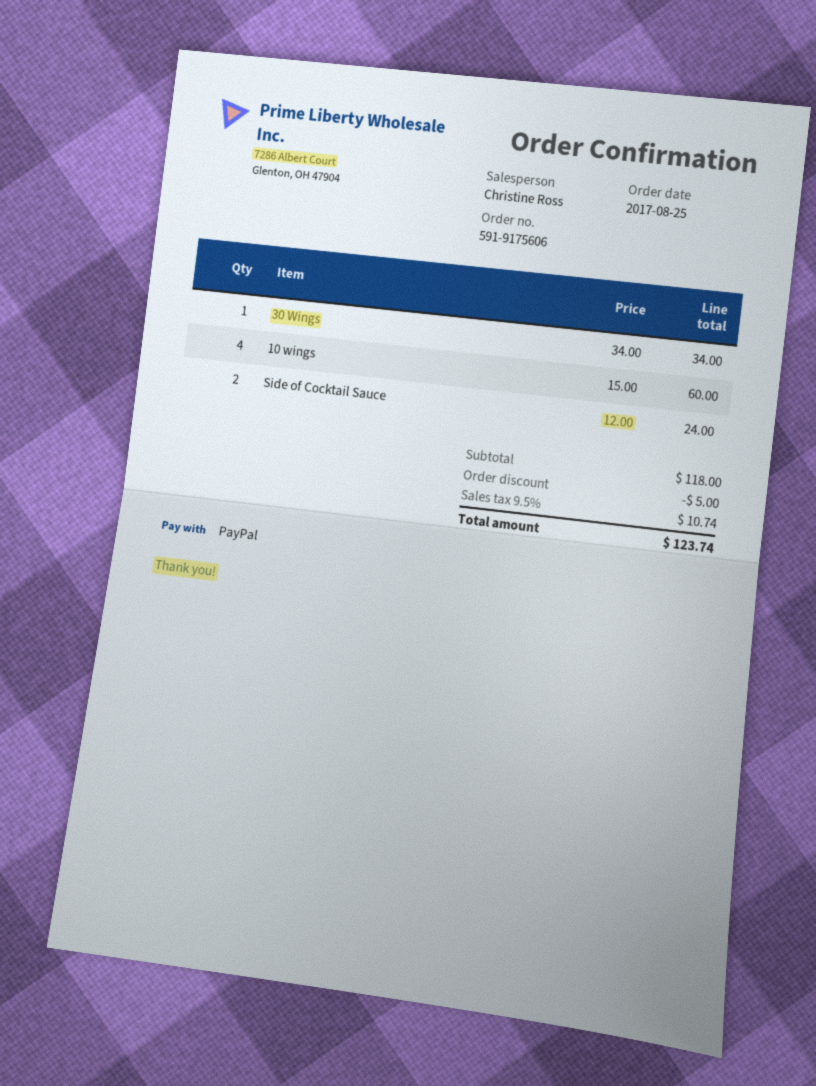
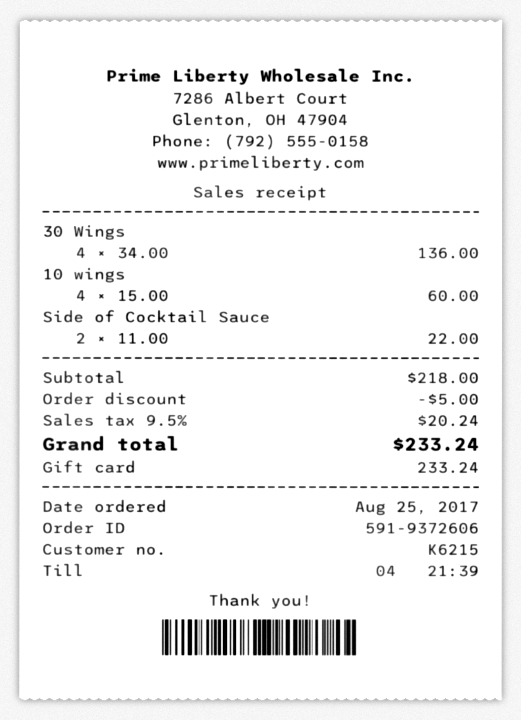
order number: 591-9175606 -> 591-9372606
payment method: PayPal -> gift card
30 Wings: 1 x 34.00 = 34.00 -> 4 x 34.00 = 136.00
Side of Cocktail Sauce: 2 x 12.00 = 24.00 -> 2 x 11.00 = 22.00
subtotal: 118.00 -> 218.00
tax: 9.5% = 10.74 -> 9.5% = 20.24
total: 123.74 -> 233.24

